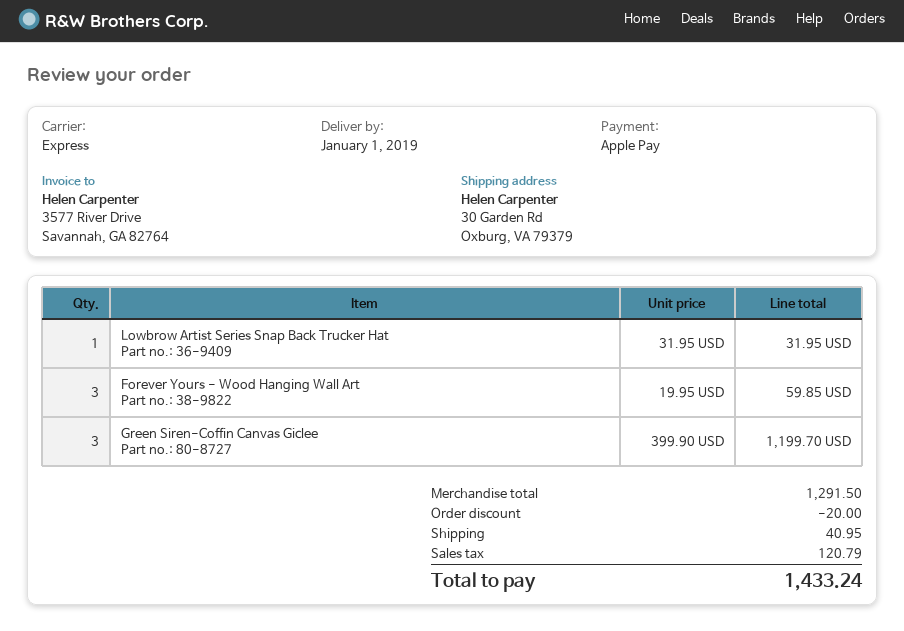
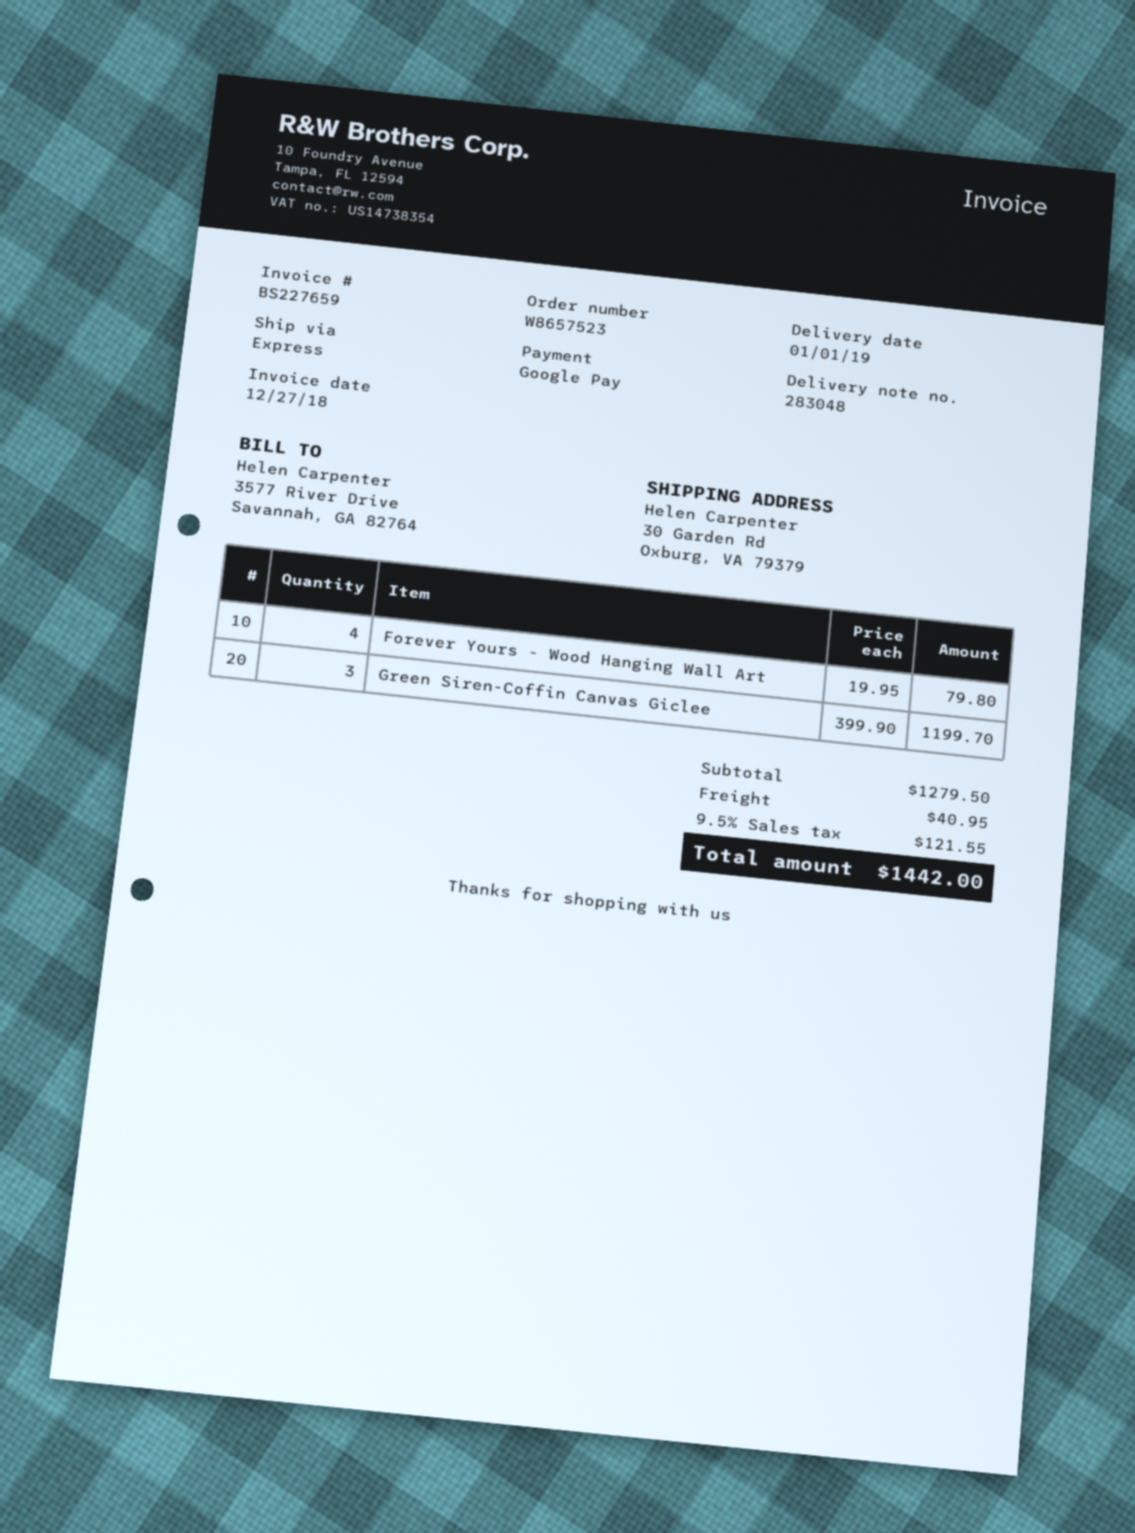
payment method: Apple Pay -> Google Pay
Lowbrow Artist Series Snap Back Trucker Hat: 1 x 31.95 = 31.95 -> none
Forever Yours - Wood Hanging Wall Art: 3 x 19.95 = 59.85 -> 4 x 19.95 = 79.80
subtotal: 1291.50 -> 1279.50
discount: 20.00 -> none
tax: 120.79 -> 121.55
total: 1433.24 -> 1442.00

